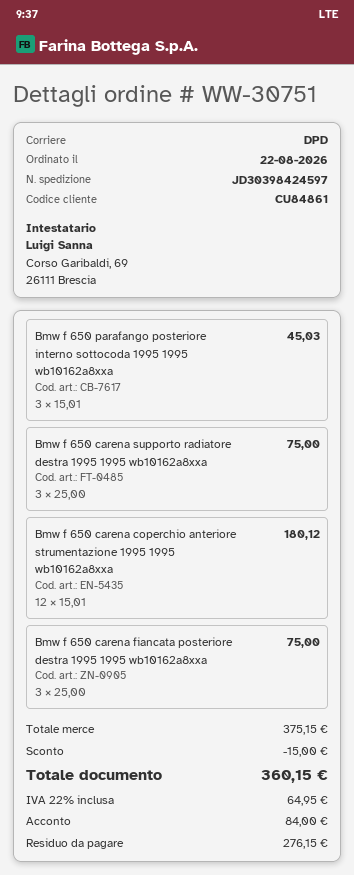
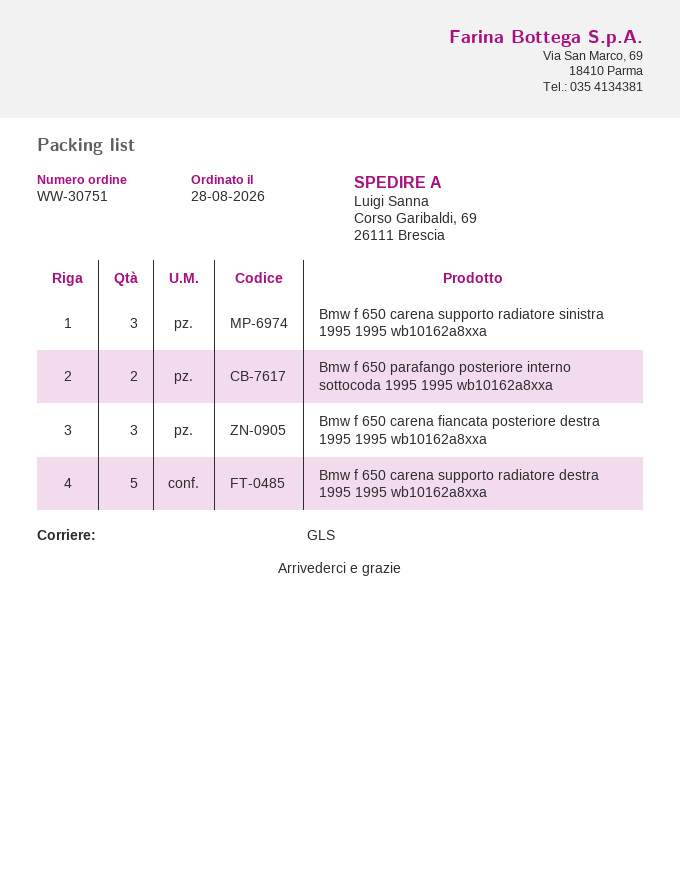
order date: 2026-08-22 -> 2026-08-28
shipping method: DPD -> GLS
Bmw f 650 parafango posteriore interno sottocoda 1995 1995 wb10162a8xxa: 3 -> 2
Bmw f 650 carena supporto radiatore destra 1995 1995 wb10162a8xxa: 3 -> 5
Bmw f 650 carena coperchio anteriore strumentazione 1995 1995 wb10162a8xxa: 12 -> none
Bmw f 650 carena supporto radiatore sinistra 1995 1995 wb10162a8xxa: none -> 3

